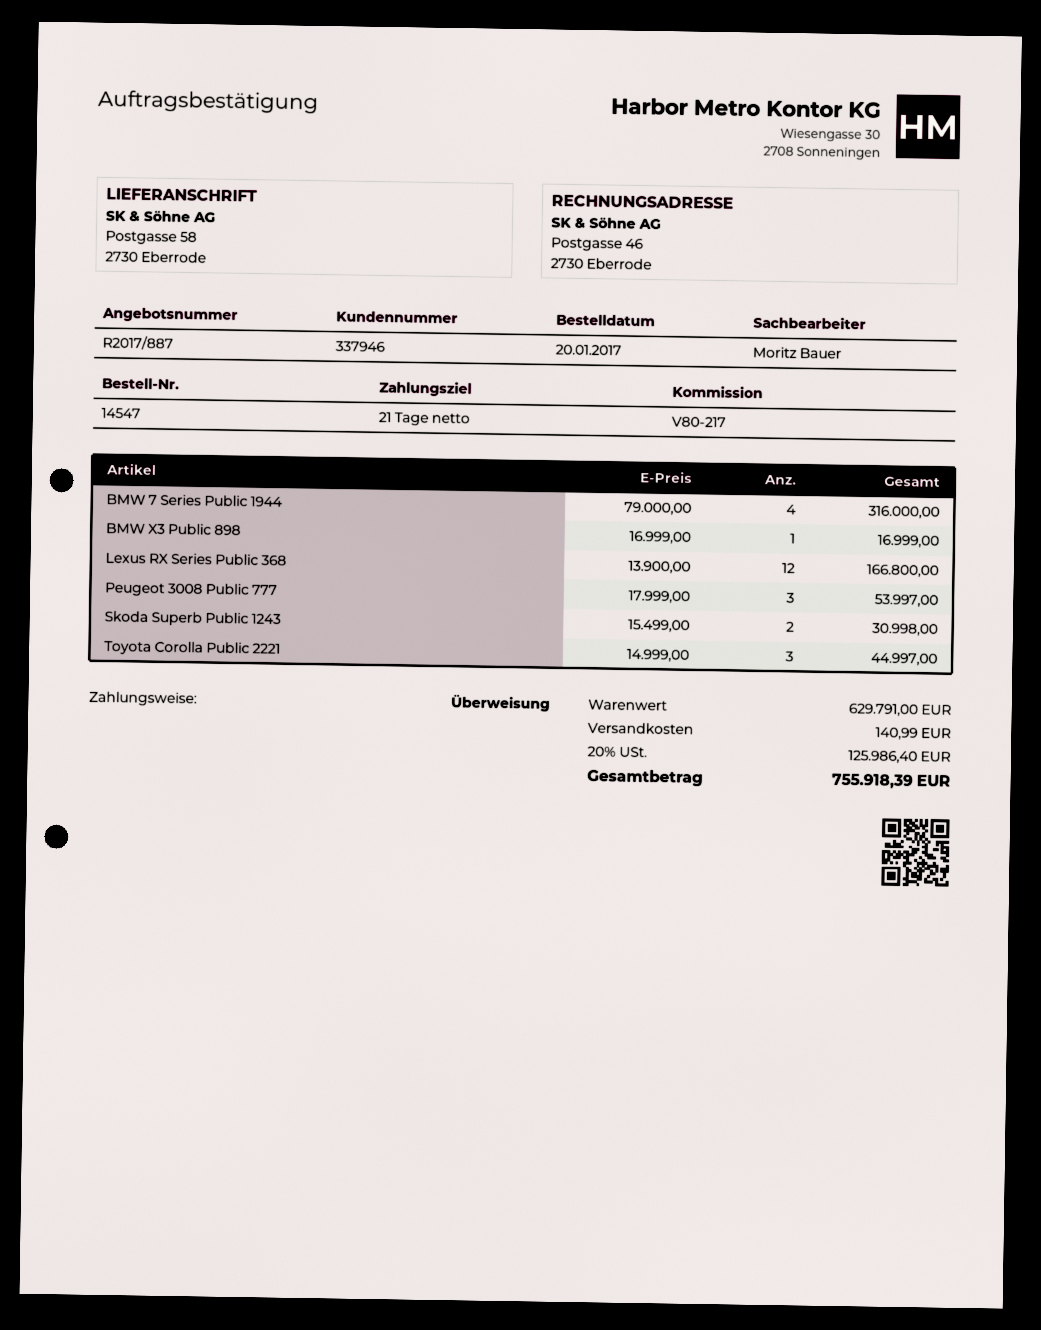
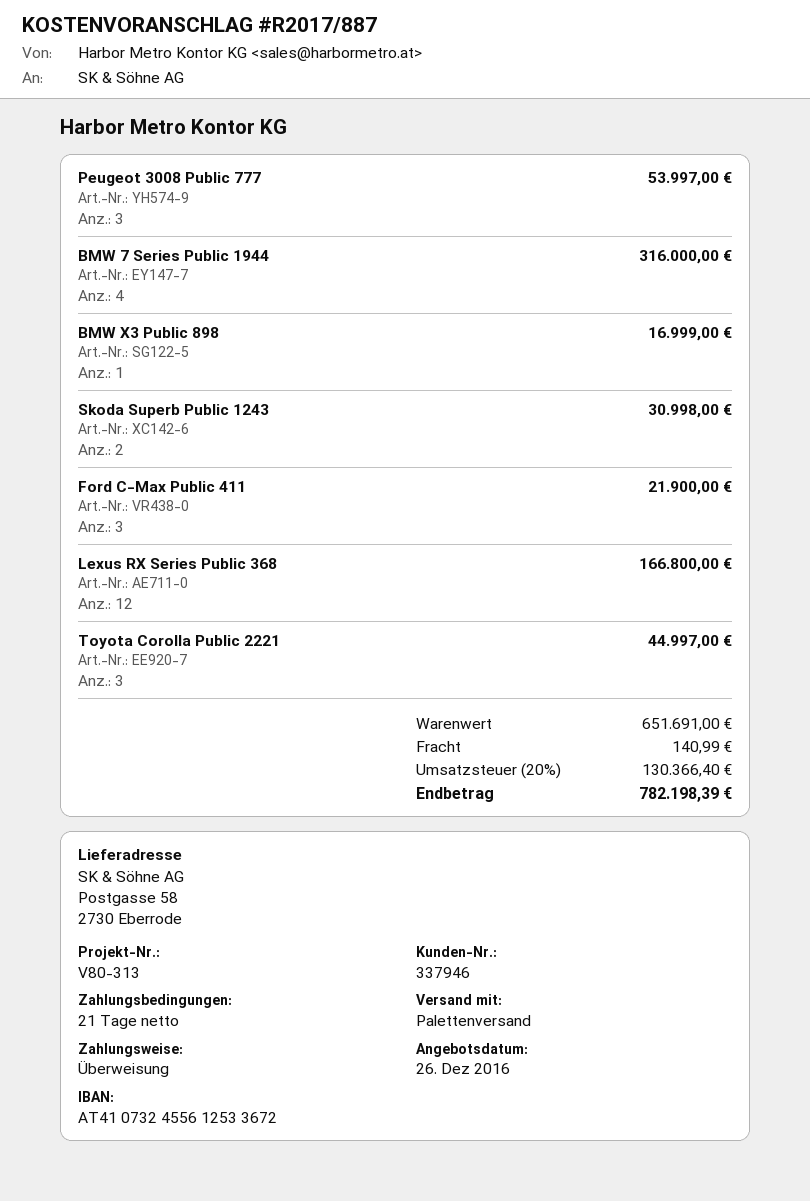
reference: V80-217 -> V80-313
Ford C-Max Public 411: none -> 3 for 21900.00
subtotal: 629791.00 -> 651691.00
tax: 20% = 125986.40 -> 20% = 130366.40
total: 755918.39 -> 782198.39

